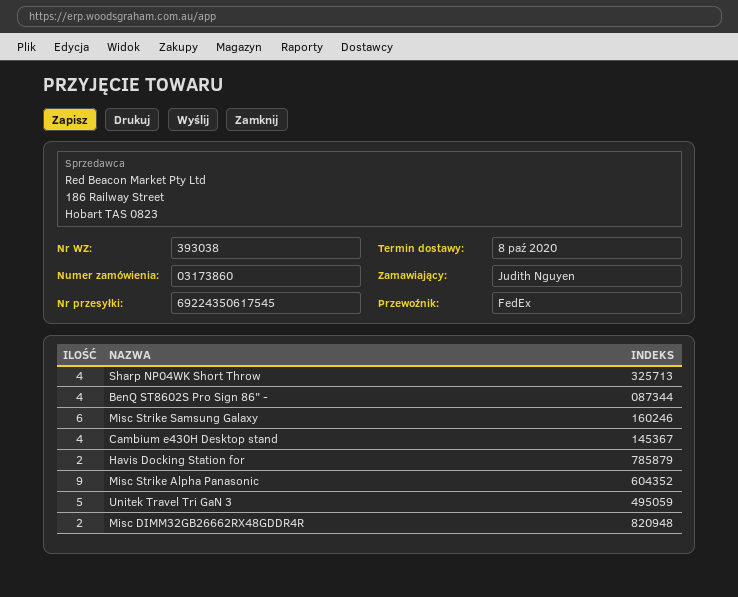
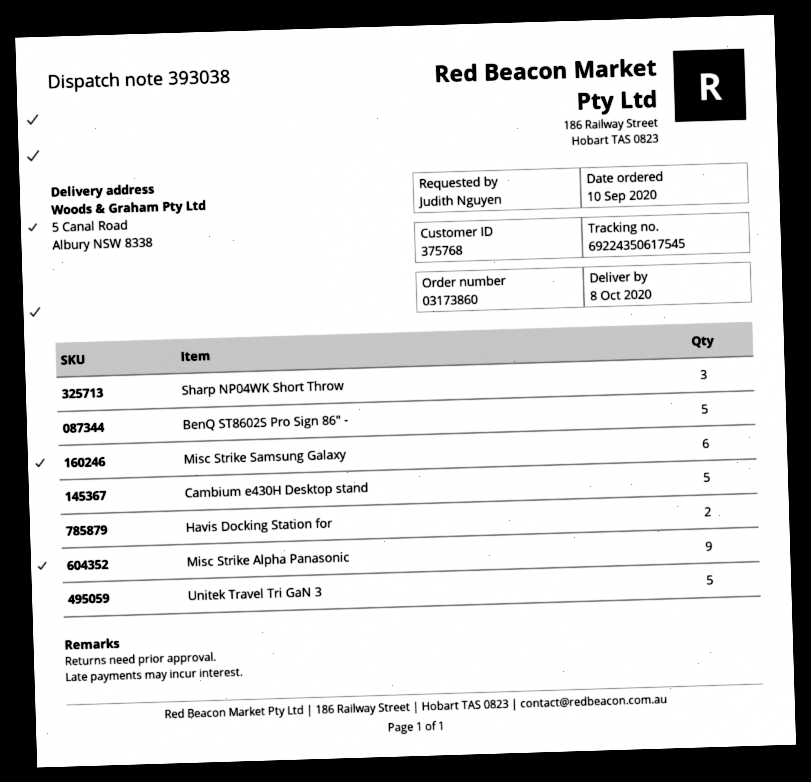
Sharp NP04WK Short Throw: 4 -> 3
BenQ ST8602S Pro Sign 86" -: 4 -> 5
Cambium e430H Desktop stand: 4 -> 5
Misc DIMM32GB26662RX48GDDR4R: 2 -> none

